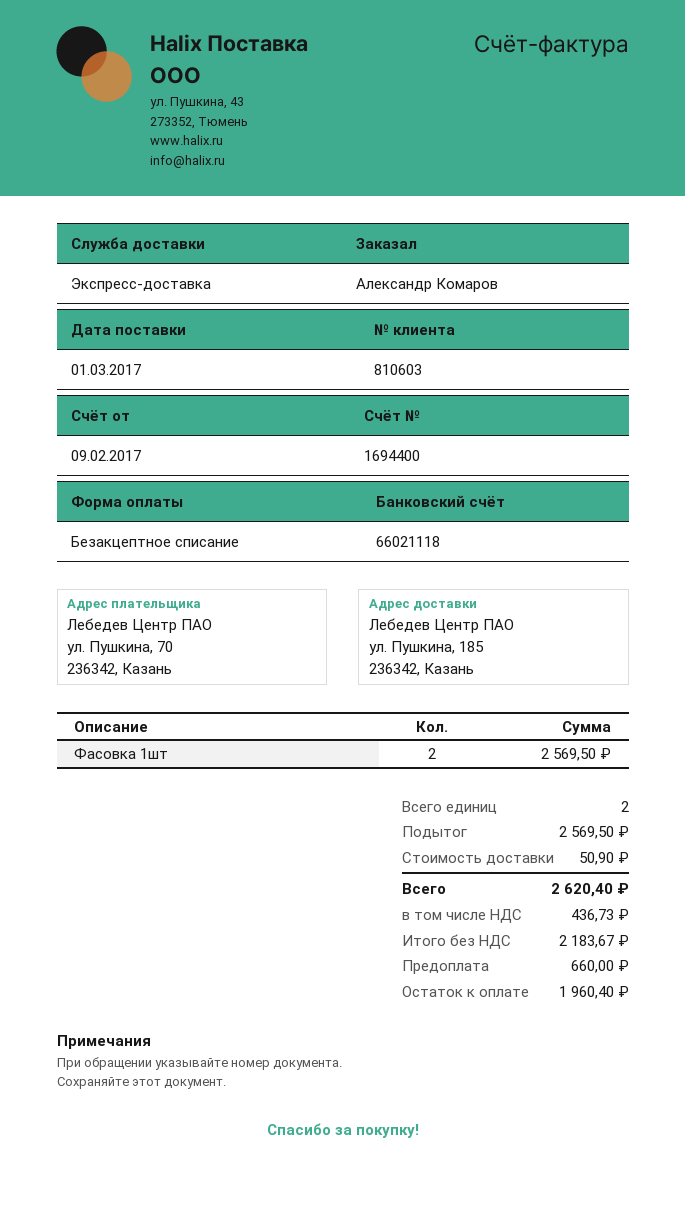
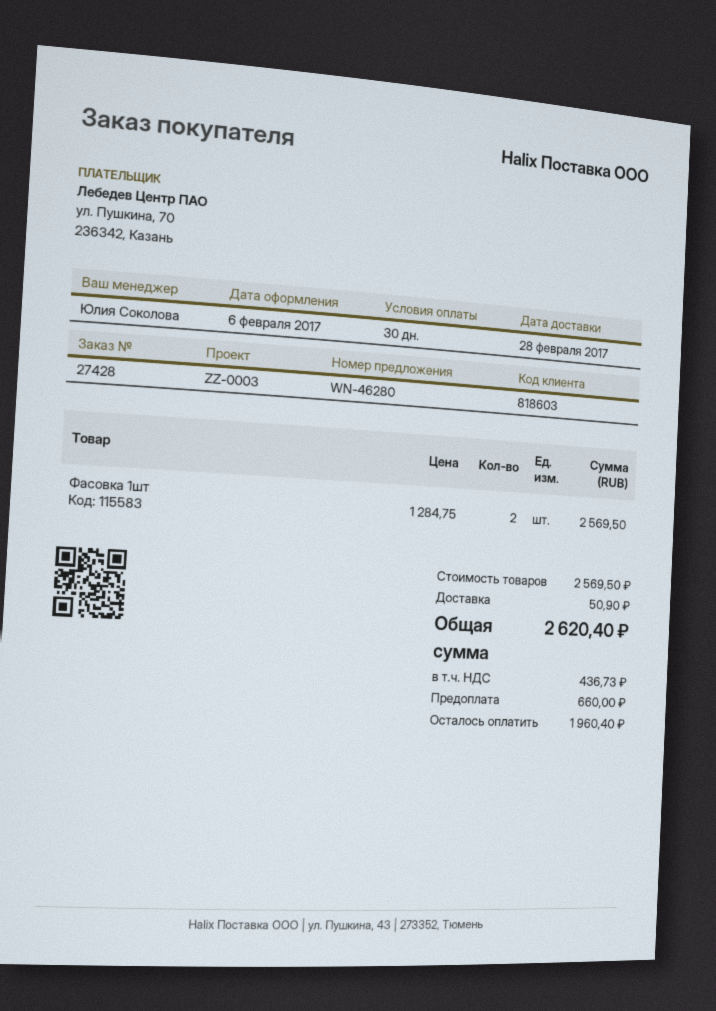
delivery date: 2017-03-01 -> 2017-02-28
customer number: 810603 -> 818603

